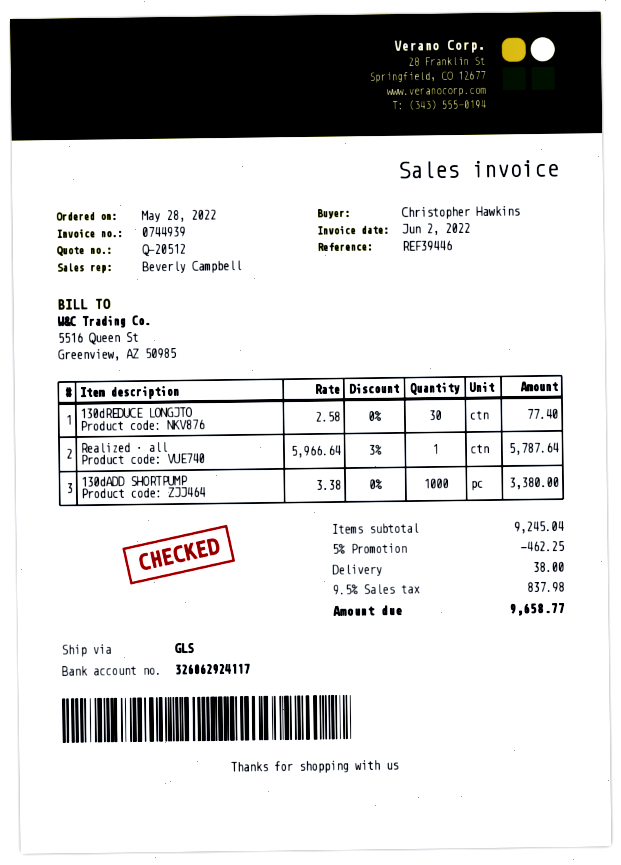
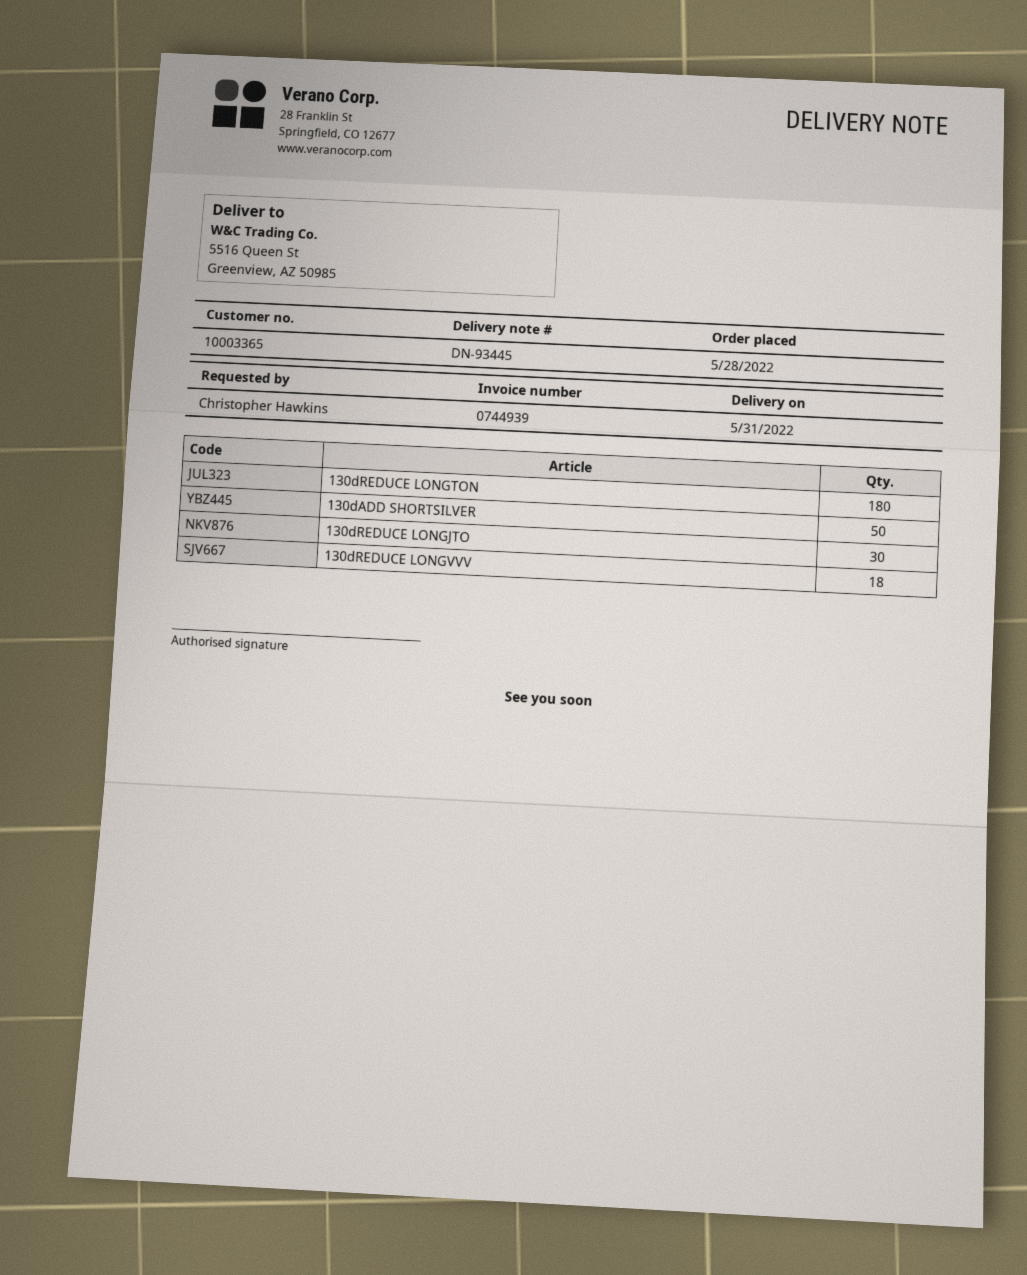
Realized · all: 1 -> none
130dADD SHORTPUMP: 1000 -> none
130dREDUCE LONGTON: none -> 180
130dADD SHORTSILVER: none -> 50
130dREDUCE LONGVVV: none -> 18

